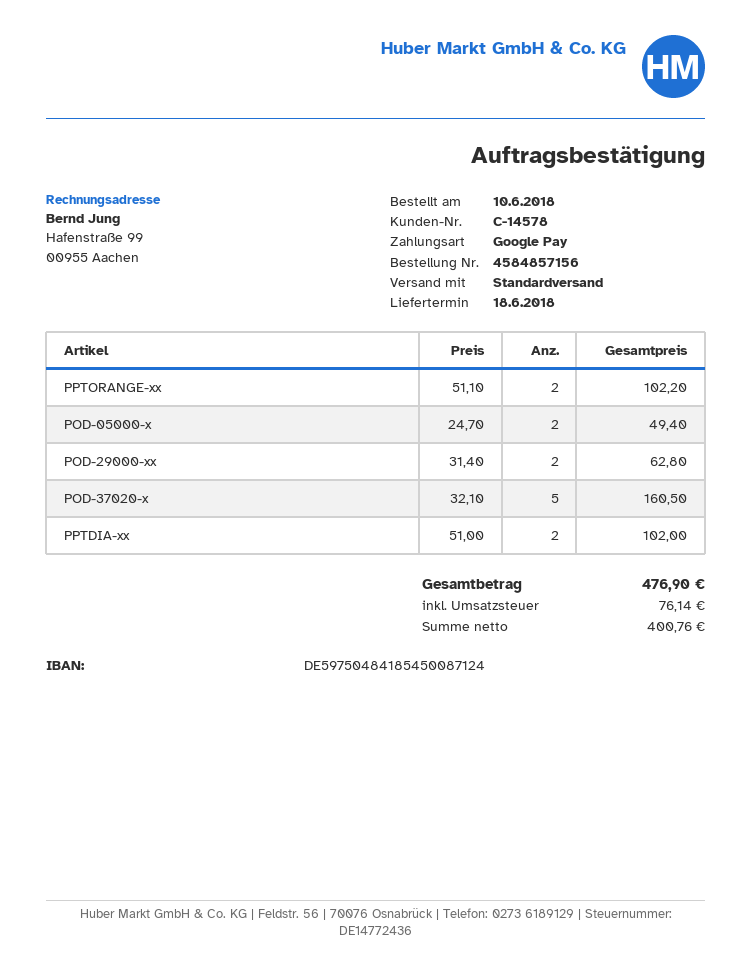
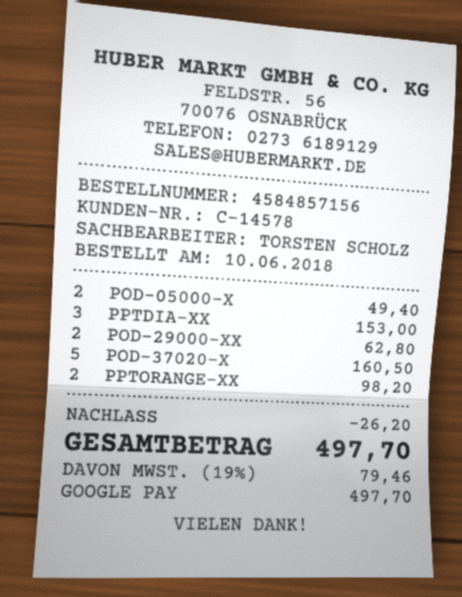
PPTORANGE-xx: 2 for 102.20 -> 2 for 98.20
PPTDIA-xx: 2 for 102.00 -> 3 for 153.00
discount: none -> 26.20
tax: 76.14 -> 79.46
total: 476.90 -> 497.70

